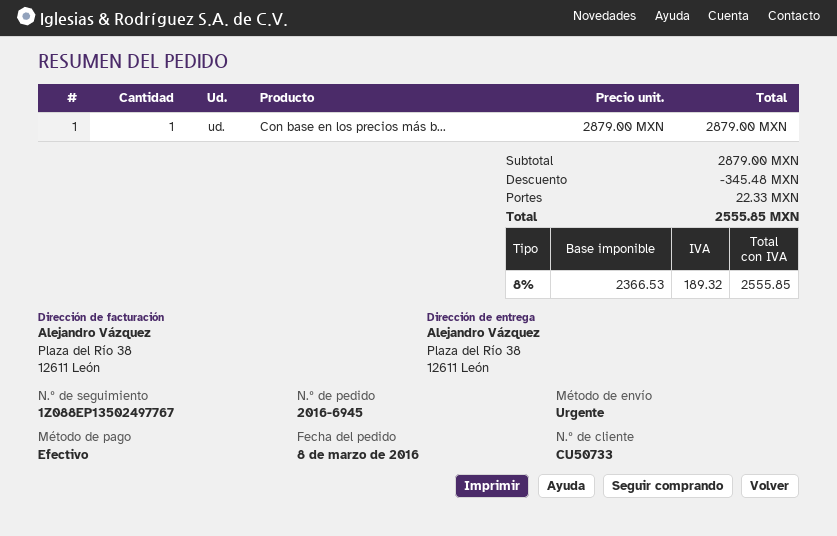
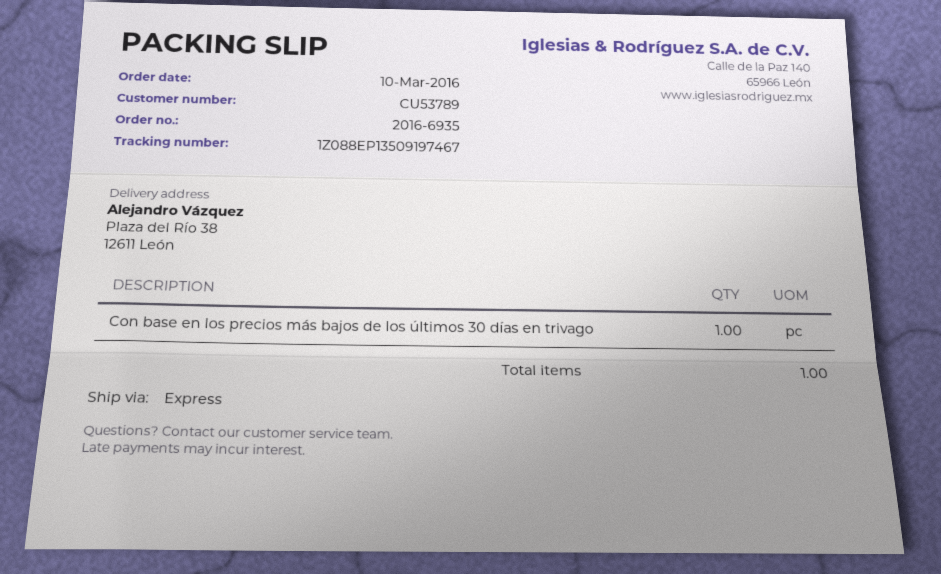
order number: 2016-6945 -> 2016-6935
order date: 2016-03-08 -> 2016-03-10
customer number: CU50733 -> CU53789
tracking number: 1Z088EP13502497767 -> 1Z088EP13509197467

